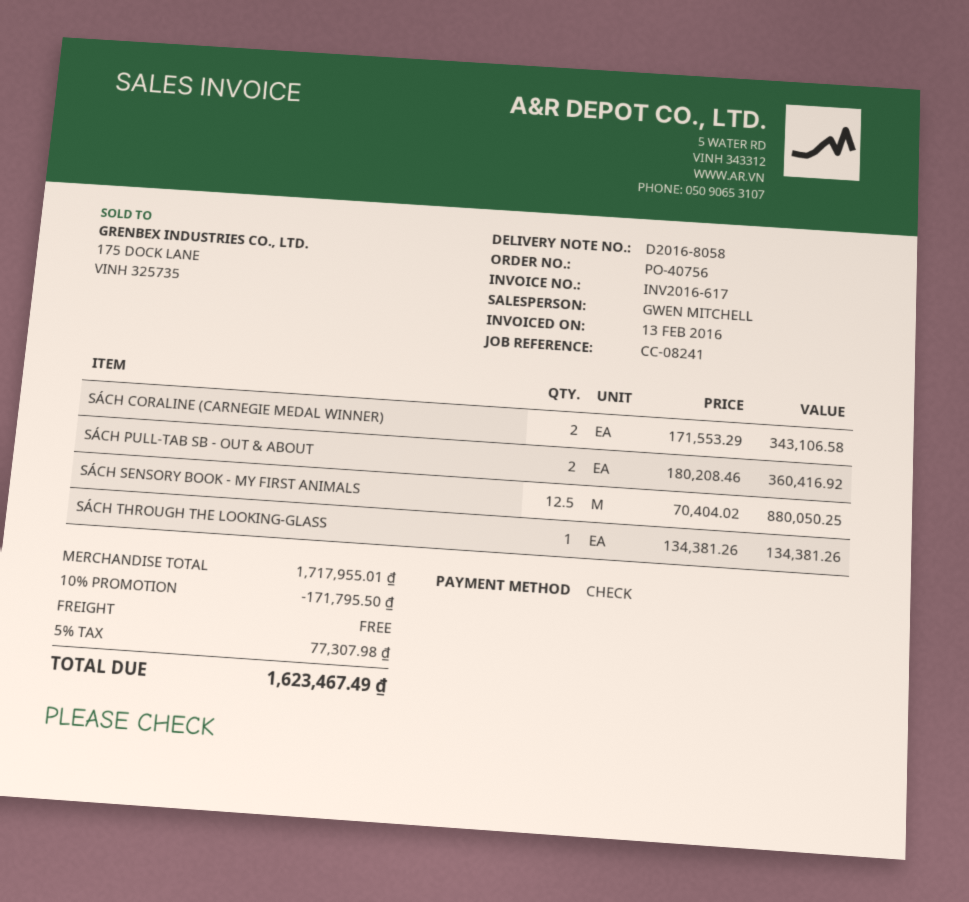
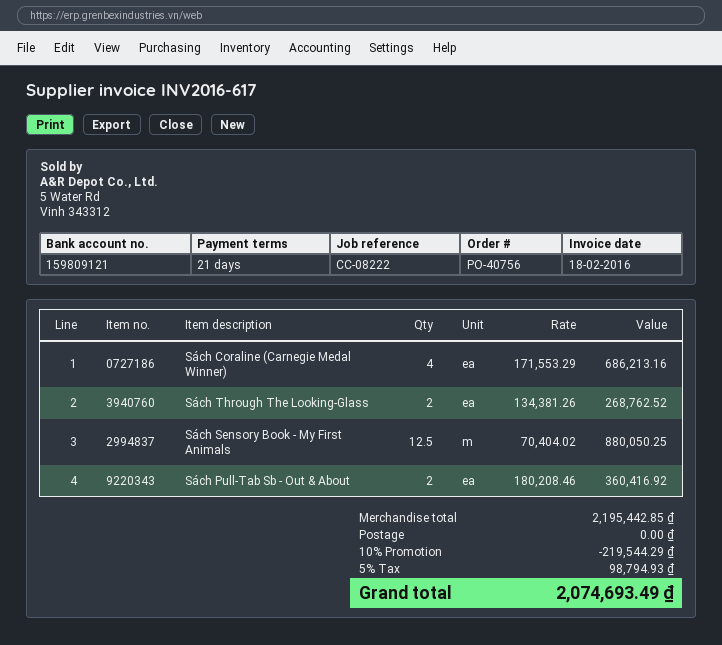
invoice date: 2016-02-13 -> 2016-02-18
reference: CC-08241 -> CC-08222
SÁCH CORALINE (CARNEGIE MEDAL WINNER): 2 x 171553.29 = 343106.58 -> 4 x 171553.29 = 686213.16
SÁCH THROUGH THE LOOKING-GLASS: 1 x 134381.26 = 134381.26 -> 2 x 134381.26 = 268762.52
subtotal: 1717955.01 -> 2195442.85
discount: 10% = 171795.50 -> 10% = 219544.29
tax: 5% = 77307.98 -> 5% = 98794.93
total: 1623467.49 -> 2074693.49

